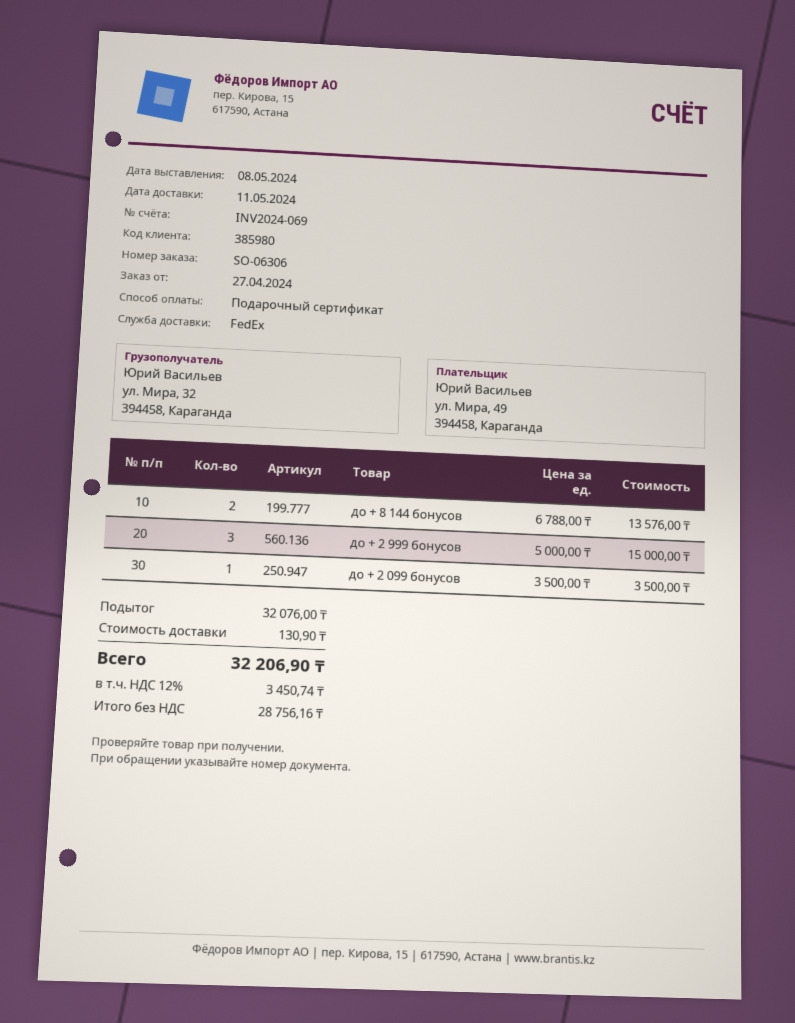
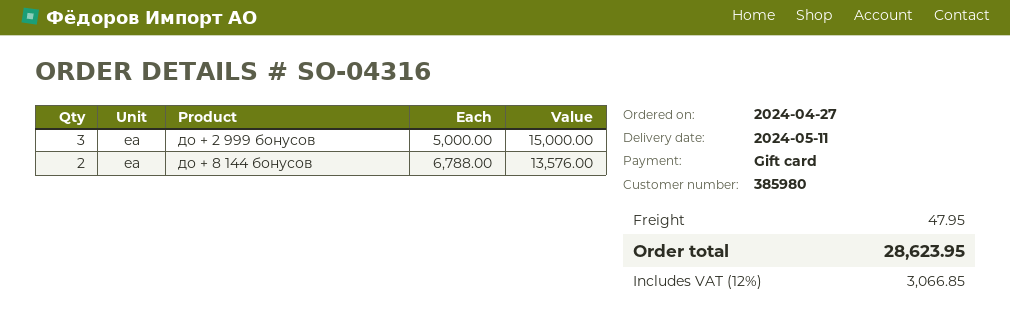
order number: SO-06306 -> SO-04316
до + 2 099 бонусов: 1 x 3500.00 = 3500.00 -> none
shipping: 130.90 -> 47.95
tax: 12% = 3450.74 -> 12% = 3066.85
total: 32206.90 -> 28623.95

